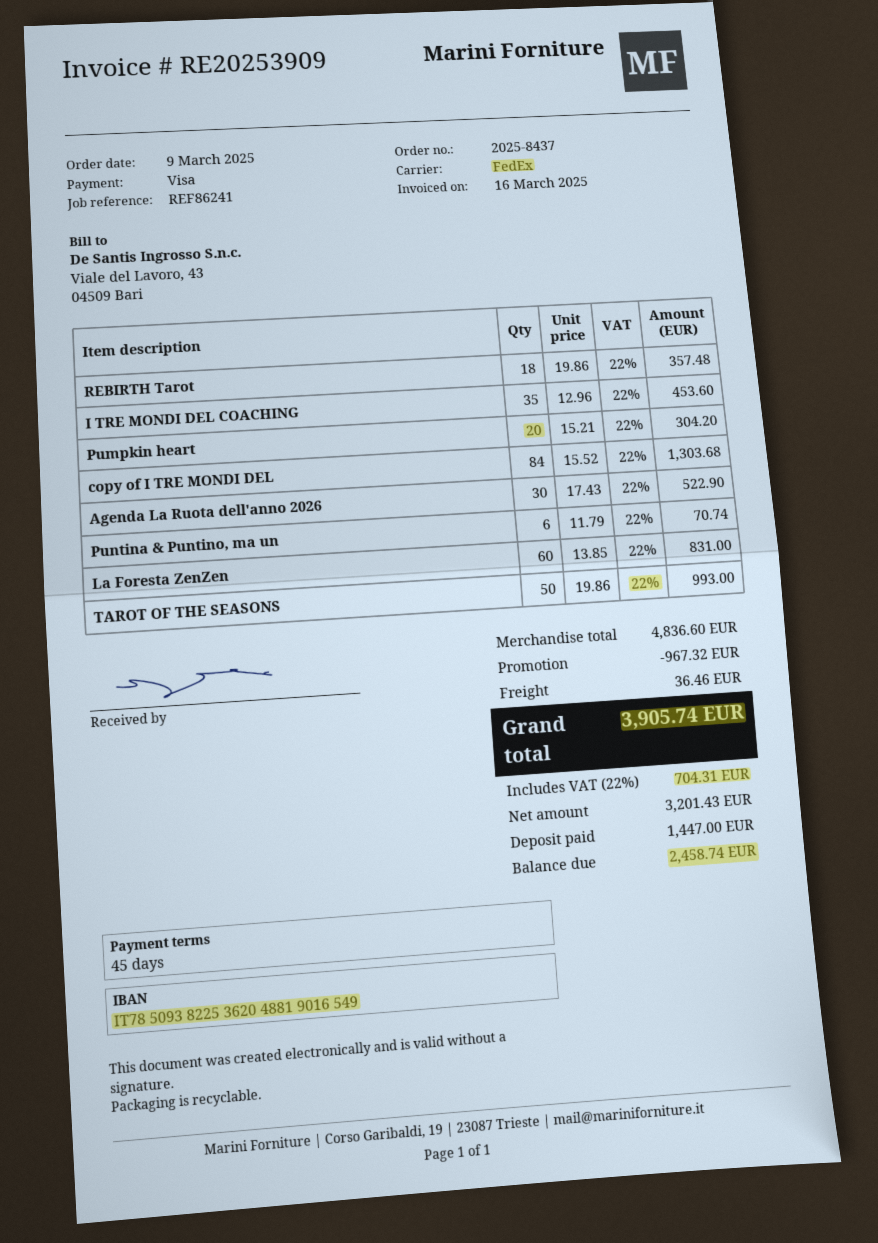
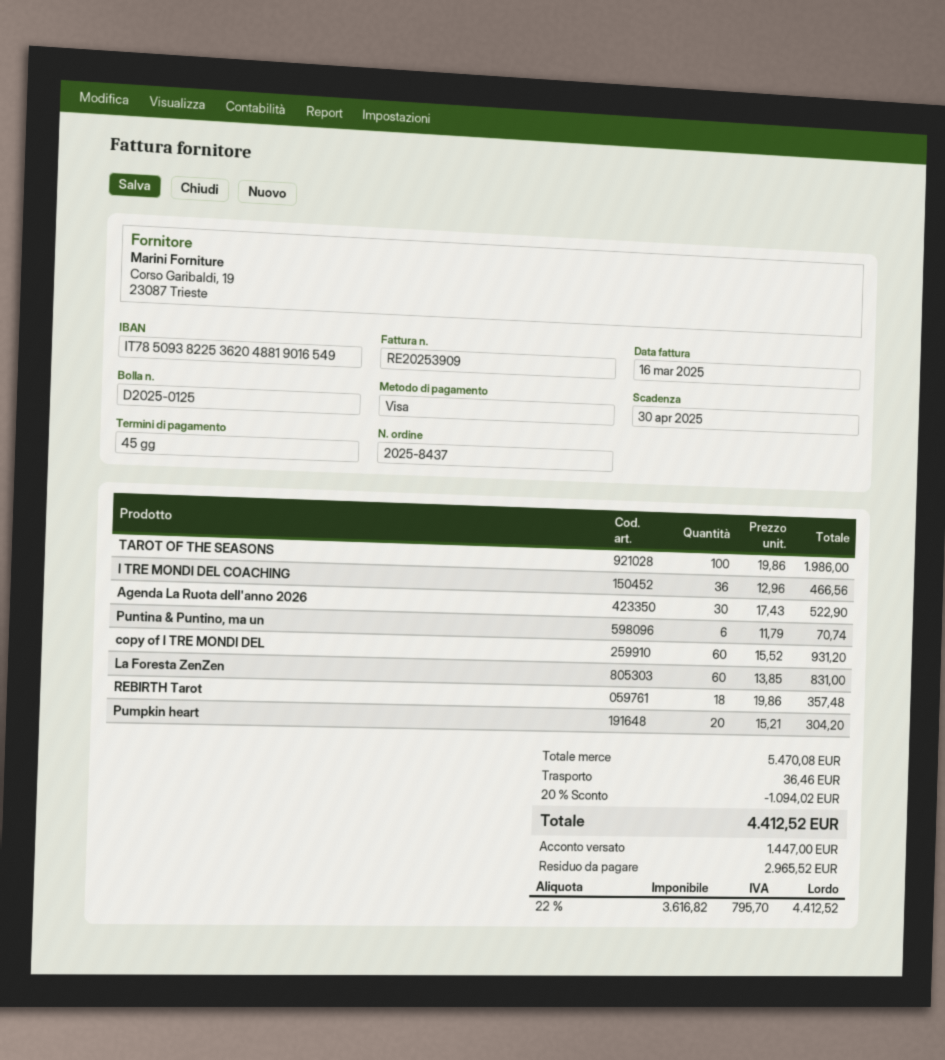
I TRE MONDI DEL COACHING: 35 x 12.96 = 453.60 -> 36 x 12.96 = 466.56
copy of I TRE MONDI DEL: 84 x 15.52 = 1303.68 -> 60 x 15.52 = 931.20
TAROT OF THE SEASONS: 50 x 19.86 = 993.00 -> 100 x 19.86 = 1986.00
subtotal: 4836.60 -> 5470.08
discount: 967.32 -> 1094.02
net: 3201.43 -> 3616.82
tax: 22% = 704.31 -> 22% = 795.70
total: 3905.74 -> 4412.52
balance: 2458.74 -> 2965.52

